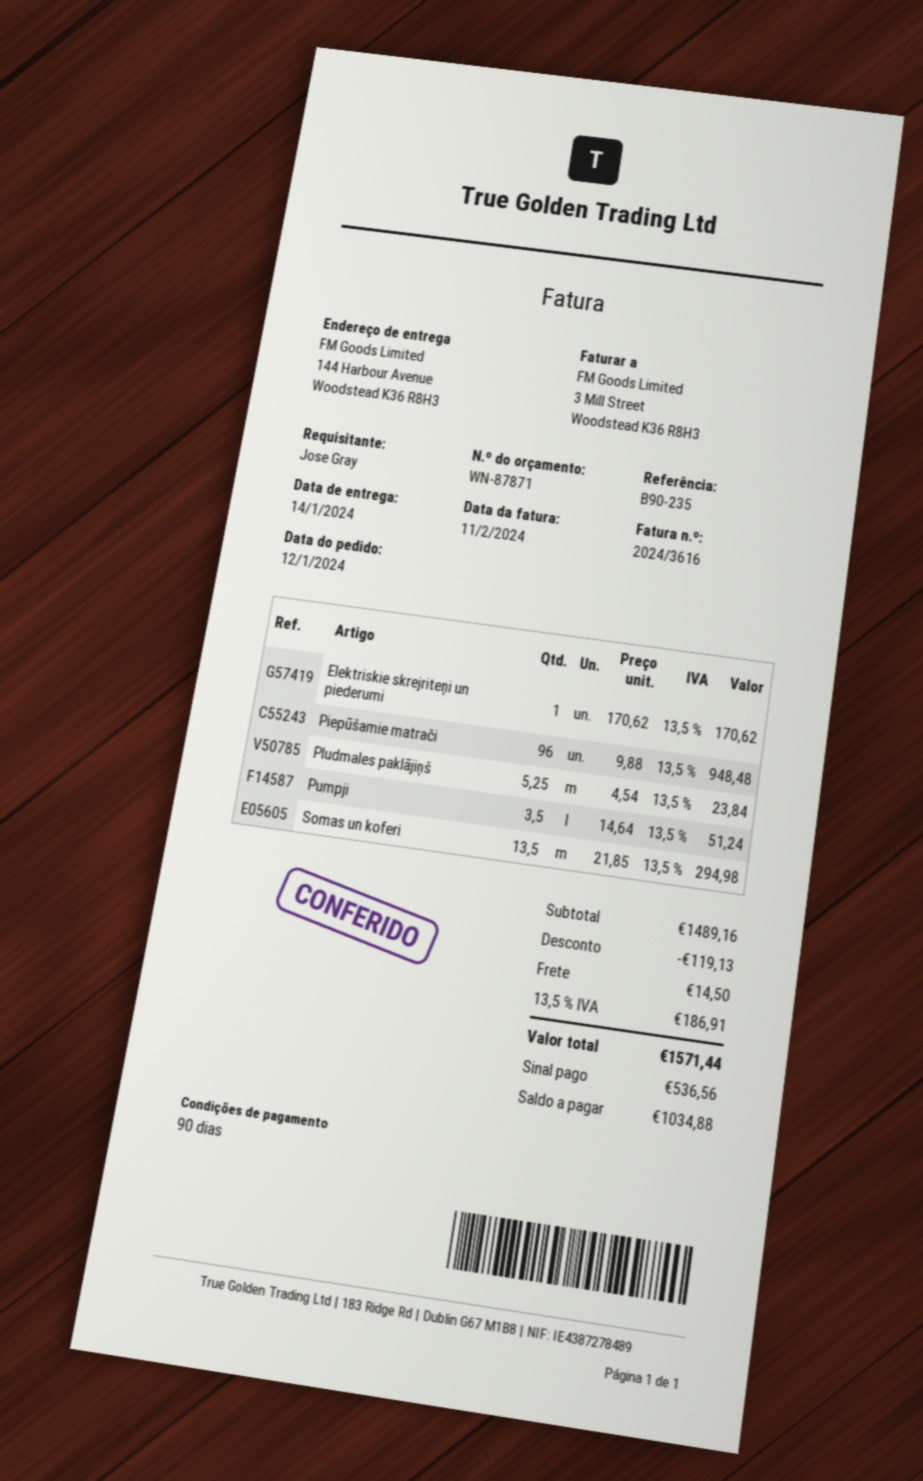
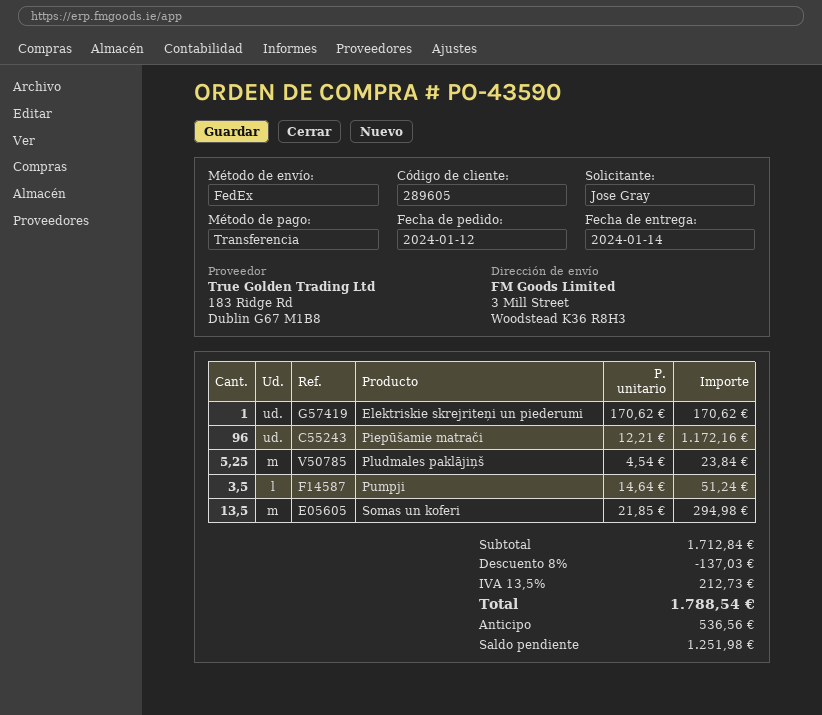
ship to: 144 Harbour Avenue, Woodstead K36 R8H3 -> 3 Mill Street, Woodstead K36 R8H3
Piepūšamie matrači: 96 x 9.88 = 948.48 -> 96 x 12.21 = 1172.16
subtotal: 1489.16 -> 1712.84
discount: 119.13 -> 137.03
shipping: 14.50 -> none
tax: 13.5% = 186.91 -> 13.5% = 212.73
total: 1571.44 -> 1788.54
balance: 1034.88 -> 1251.98

